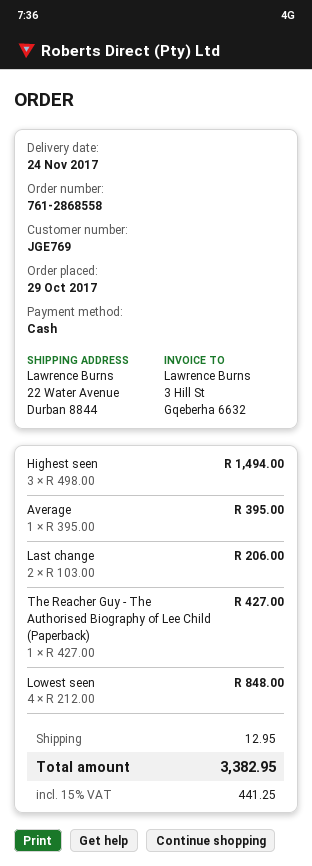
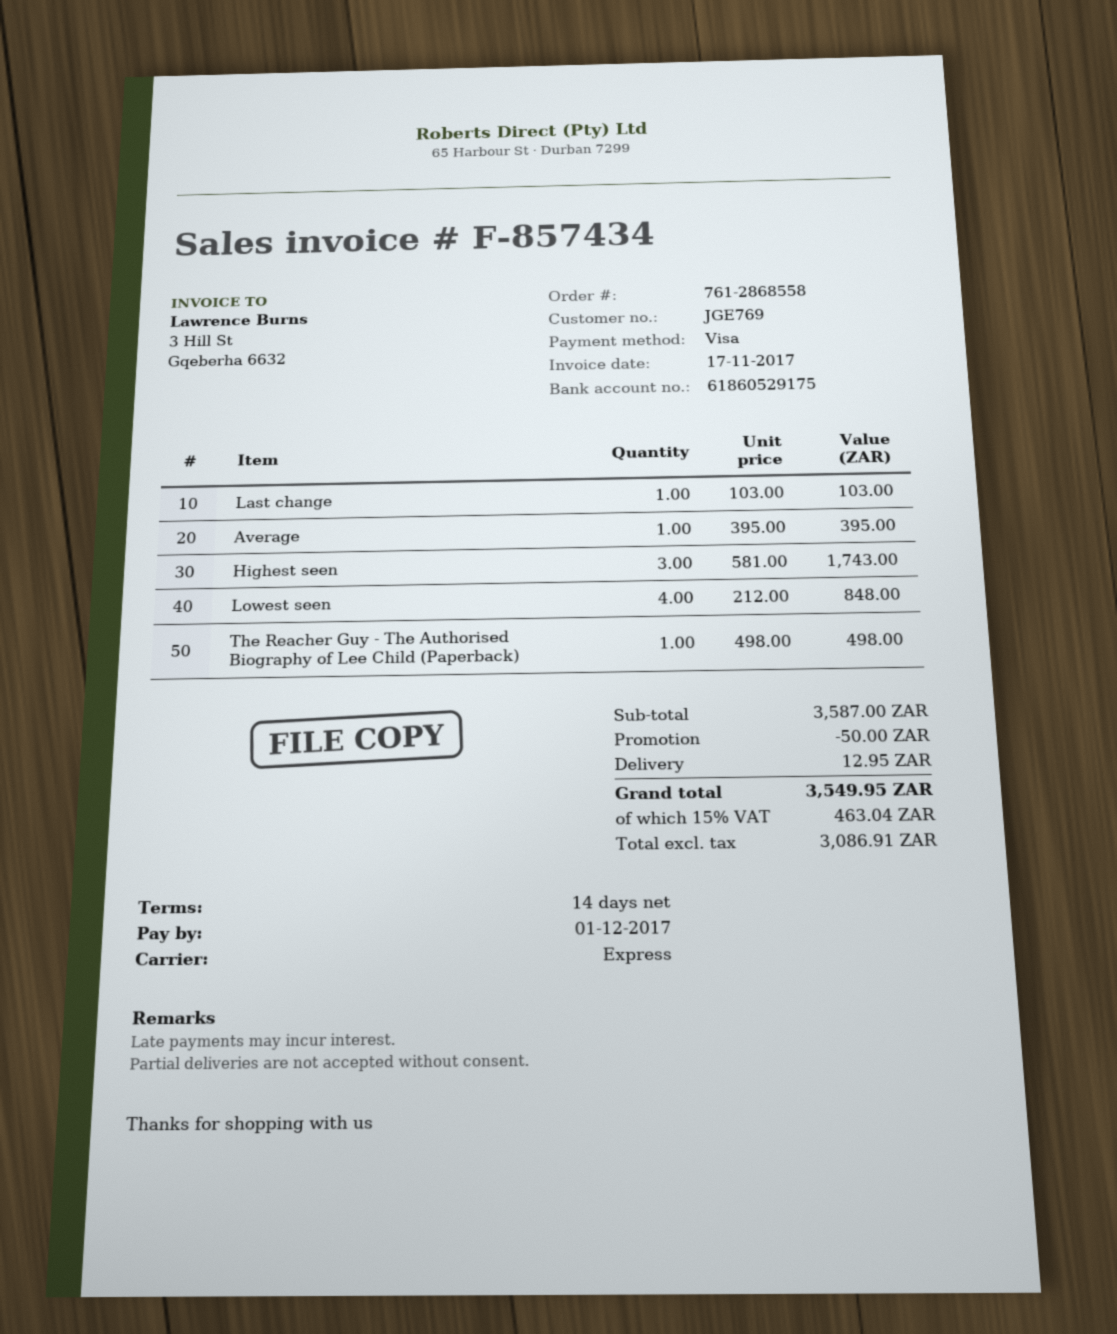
payment method: cash -> Visa
Highest seen: 3 x 498.00 = 1494.00 -> 3 x 581.00 = 1743.00
Last change: 2 x 103.00 = 206.00 -> 1 x 103.00 = 103.00
The Reacher Guy - The Authorised Biography of Lee Child (Paperback): 1 x 427.00 = 427.00 -> 1 x 498.00 = 498.00
discount: none -> 50.00
tax: 15% = 441.25 -> 15% = 463.04
total: 3382.95 -> 3549.95

